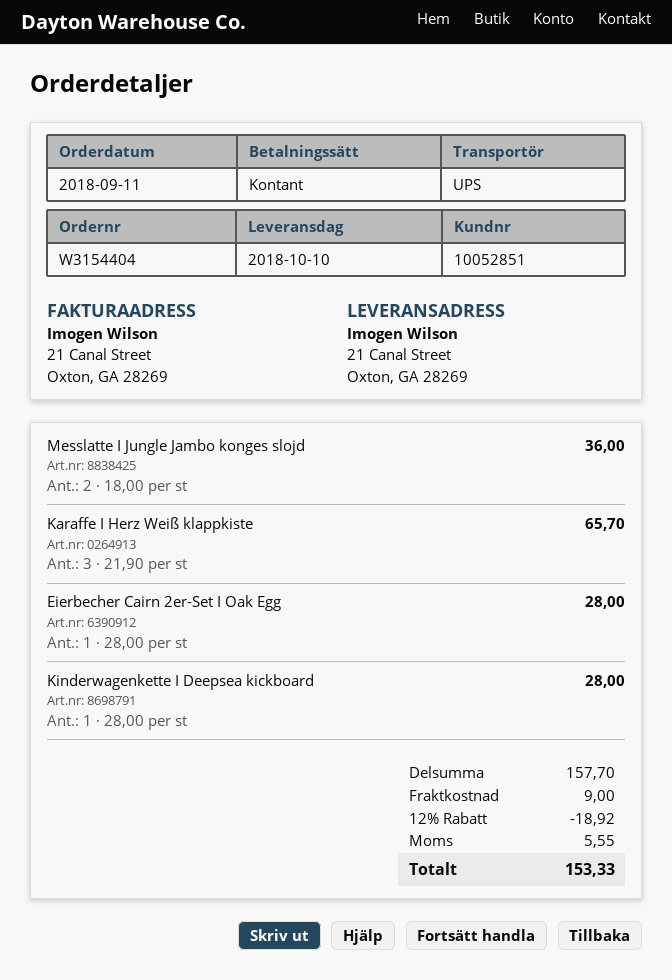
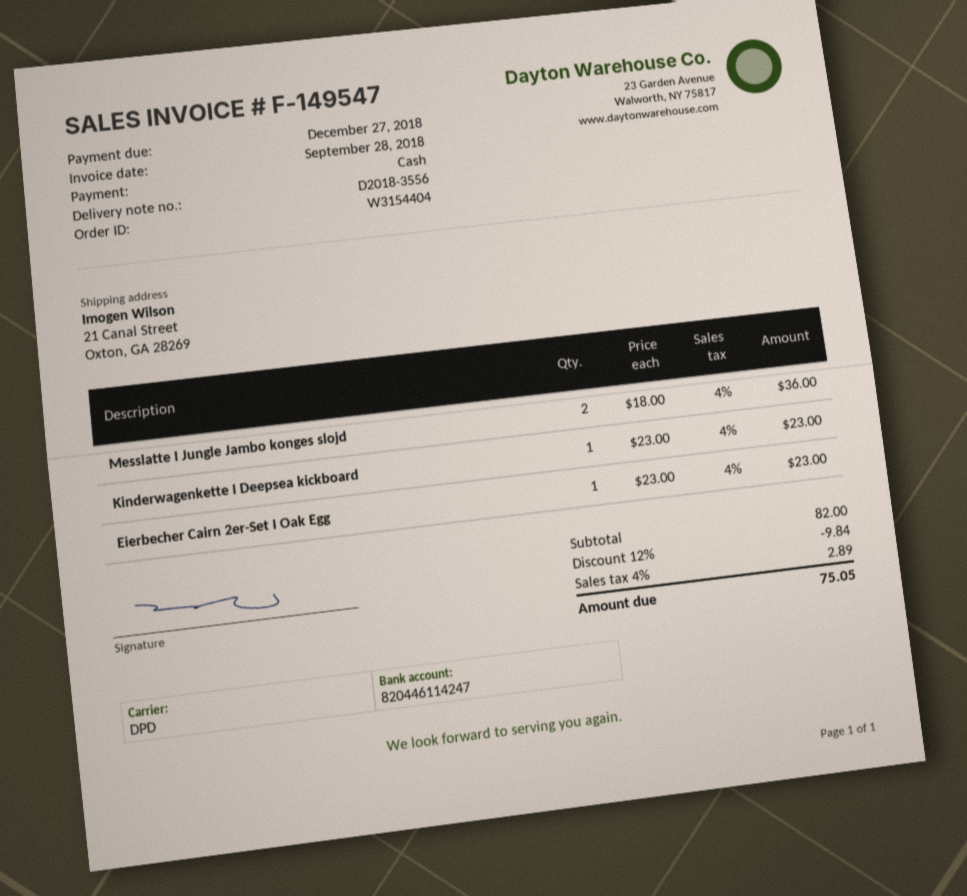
shipping method: UPS -> DPD
Karaffe I Herz Weiß klappkiste: 3 x 21.90 = 65.70 -> none
Eierbecher Cairn 2er-Set I Oak Egg: 1 x 28.00 = 28.00 -> 1 x 23.00 = 23.00
Kinderwagenkette I Deepsea kickboard: 1 x 28.00 = 28.00 -> 1 x 23.00 = 23.00
subtotal: 157.70 -> 82.00
discount: 12% = 18.92 -> 12% = 9.84
shipping: 9.00 -> none
tax: 5.55 -> 2.89
total: 153.33 -> 75.05

